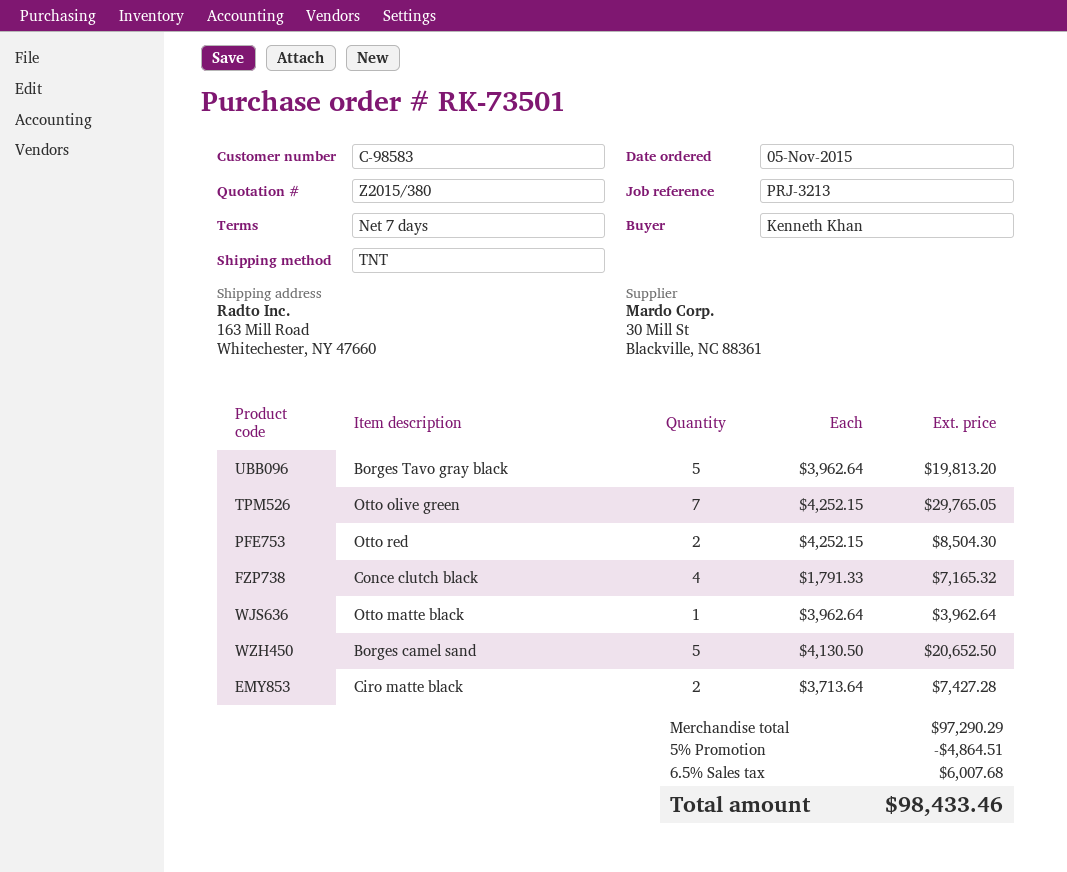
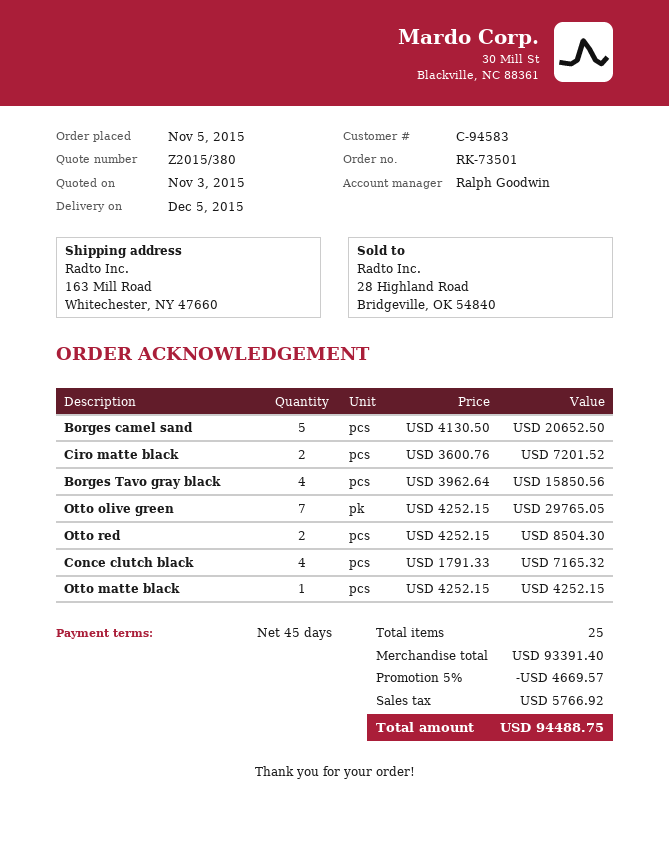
payment terms: 7 days -> 45 days
customer number: C-98583 -> C-94583
Borges Tavo gray black: 5 x 3962.64 = 19813.20 -> 4 x 3962.64 = 15850.56
Otto matte black: 1 x 3962.64 = 3962.64 -> 1 x 4252.15 = 4252.15
Ciro matte black: 2 x 3713.64 = 7427.28 -> 2 x 3600.76 = 7201.52
subtotal: 97290.29 -> 93391.40
discount: 5% = 4864.51 -> 5% = 4669.57
tax: 6007.68 -> 5766.92
total: 98433.46 -> 94488.75

